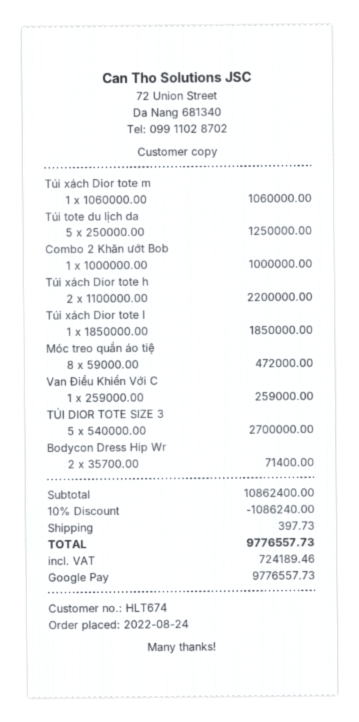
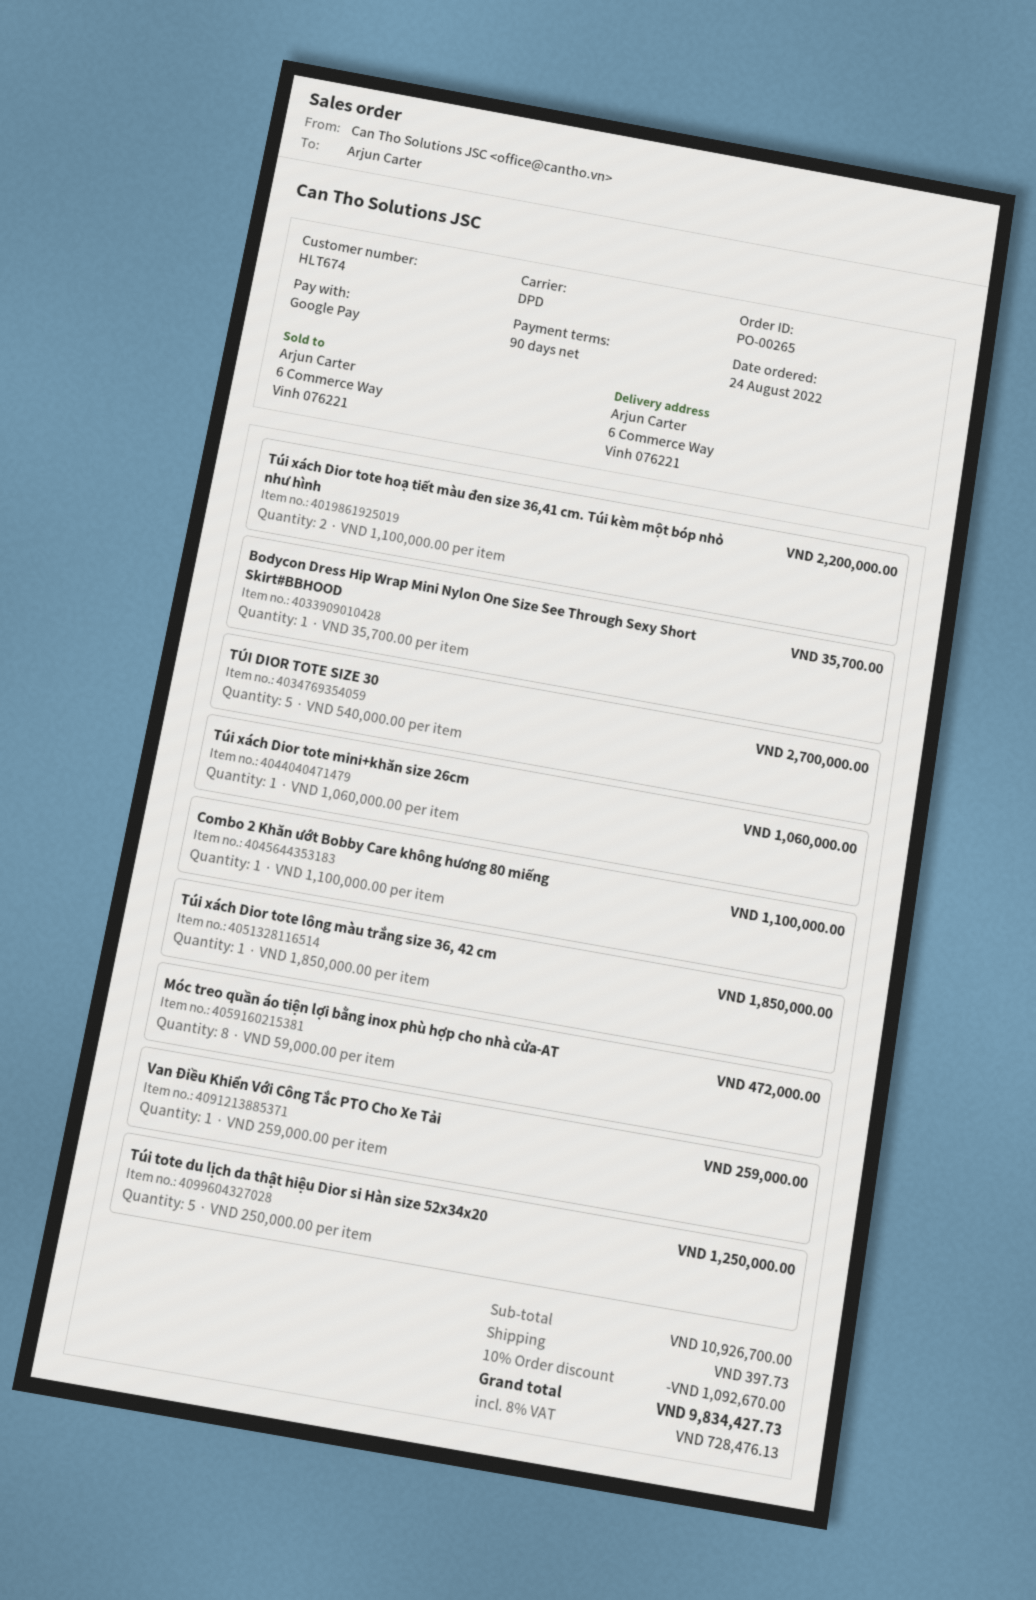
Combo 2 Khăn ướt Bob: 1 x 1000000.00 = 1000000.00 -> 1 x 1100000.00 = 1100000.00
Bodycon Dress Hip Wr: 2 x 35700.00 = 71400.00 -> 1 x 35700.00 = 35700.00
subtotal: 10862400.00 -> 10926700.00
discount: 10% = 1086240.00 -> 10% = 1092670.00
tax: 724189.46 -> 728476.13
total: 9776557.73 -> 9834427.73

